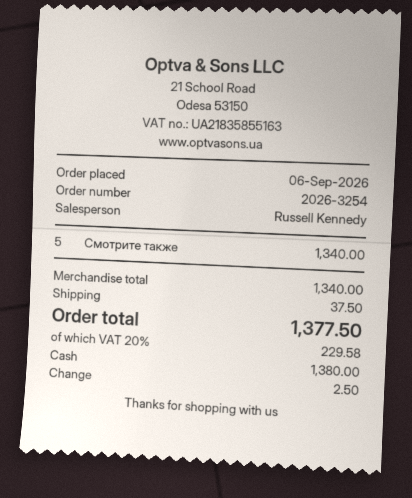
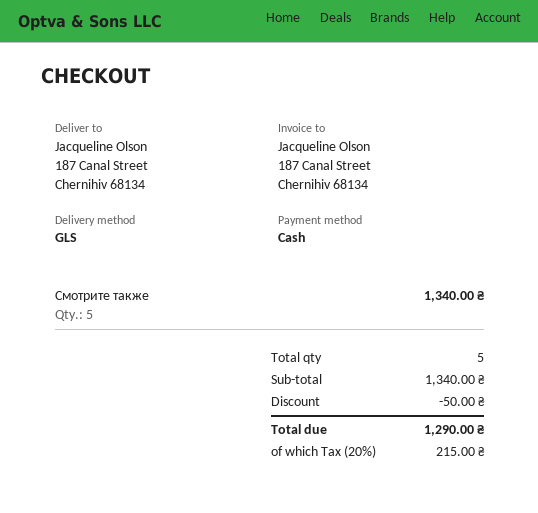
discount: none -> 50.00
shipping: 37.50 -> none
tax: 20% = 229.58 -> 20% = 215.00
total: 1377.50 -> 1290.00

